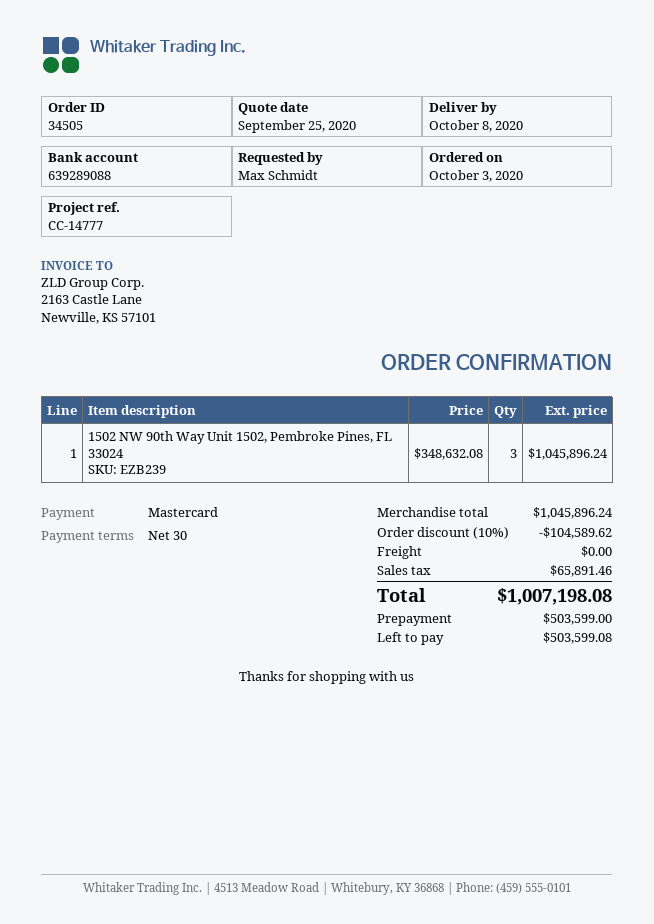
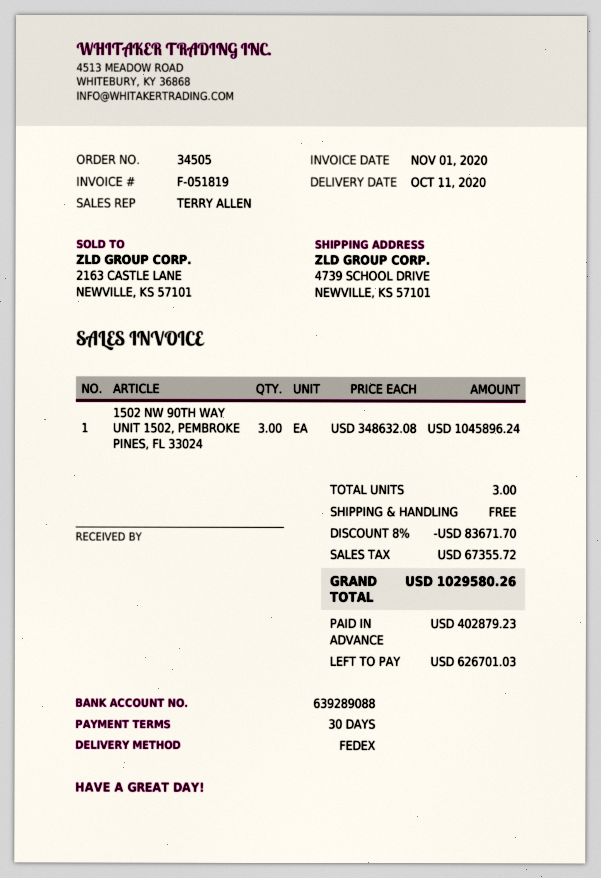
delivery date: 2020-10-08 -> 2020-10-11
discount: 10% = 104589.62 -> 8% = 83671.70
tax: 65891.46 -> 67355.72
total: 1007198.08 -> 1029580.26
deposit: 503599.00 -> 402879.23
balance: 503599.08 -> 626701.03

